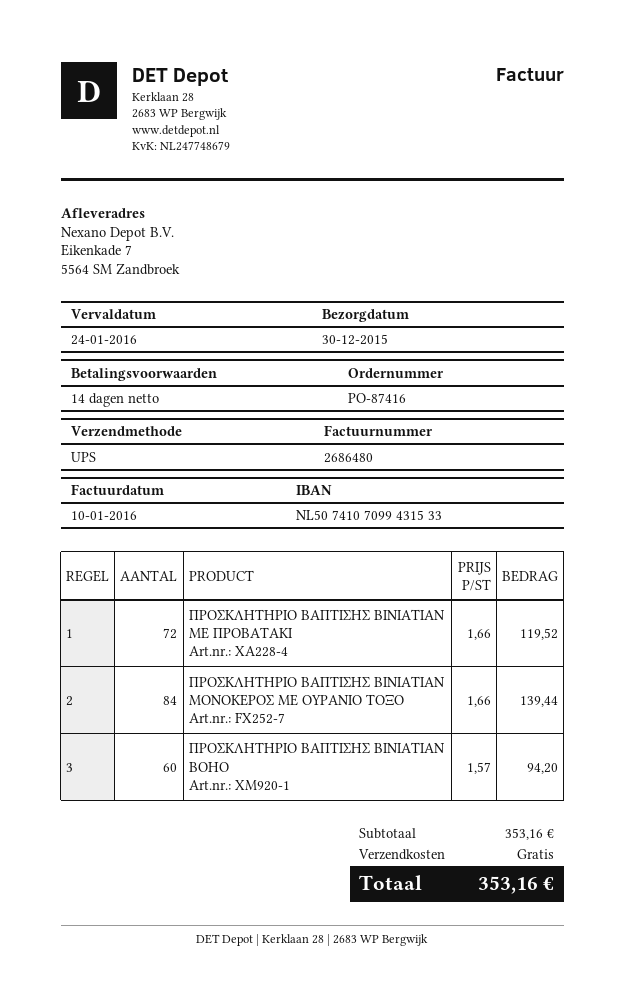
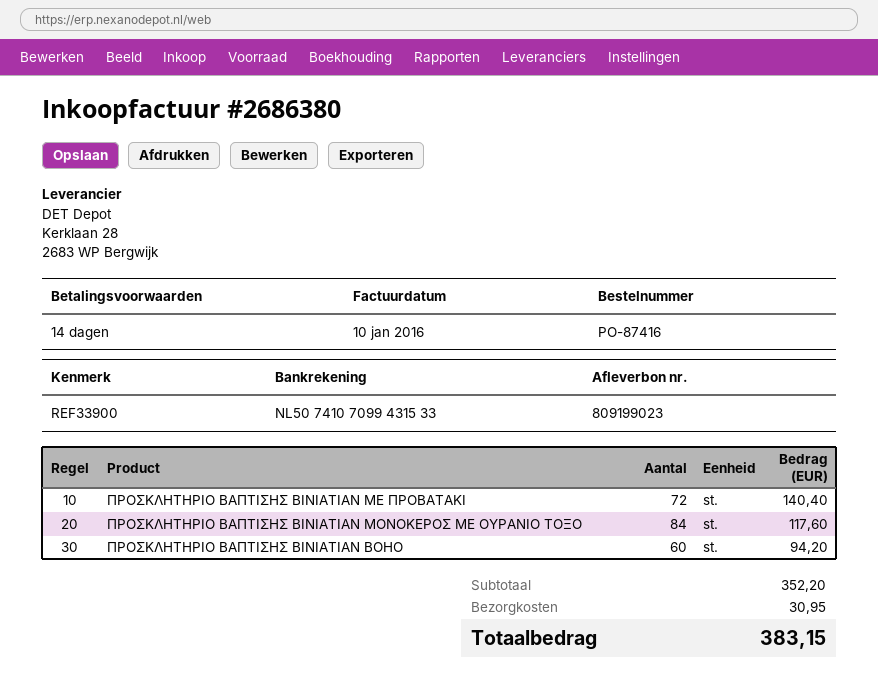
invoice number: 2686480 -> 2686380
ΠΡΟΣΚΛΗΤΗΡΙΟ ΒΑΠΤΙΣΗΣ BINIATIAN ME ΠΡΟΒΑΤΑΚΙ: 72 for 119.52 -> 72 for 140.40
ΠΡΟΣΚΛΗΤΗΡΙΟ ΒΑΠΤΙΣΗΣ BINIATIAN ΜΟΝΟΚΕΡΟΣ ΜΕ ΟΥΡΑΝΙΟ ΤΟΞΟ: 84 for 139.44 -> 84 for 117.60
subtotal: 353.16 -> 352.20
shipping: 0.00 -> 30.95
total: 353.16 -> 383.15

